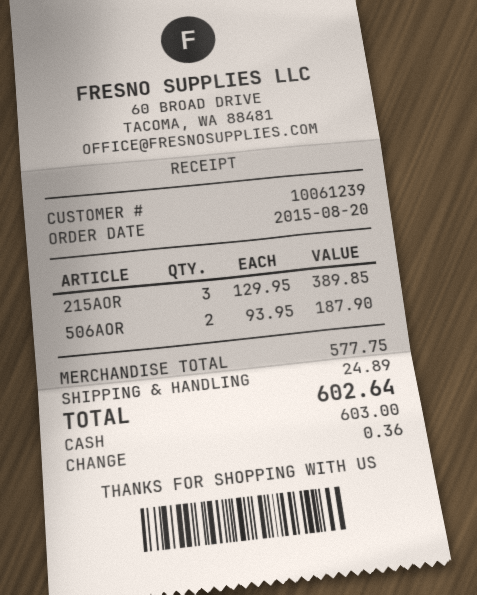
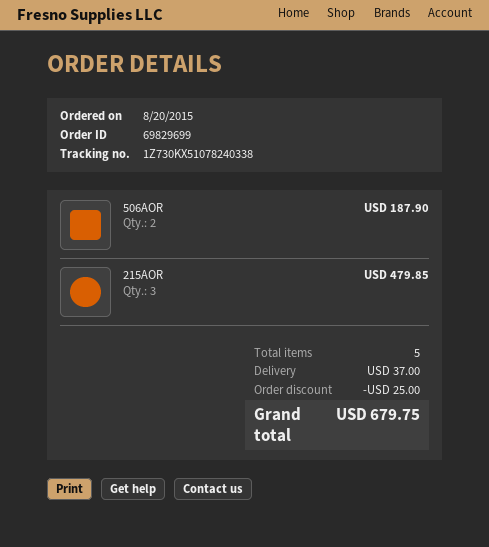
215AOR: 3 for 389.85 -> 3 for 479.85
discount: none -> 25.00
shipping: 24.89 -> 37.00
total: 602.64 -> 679.75

